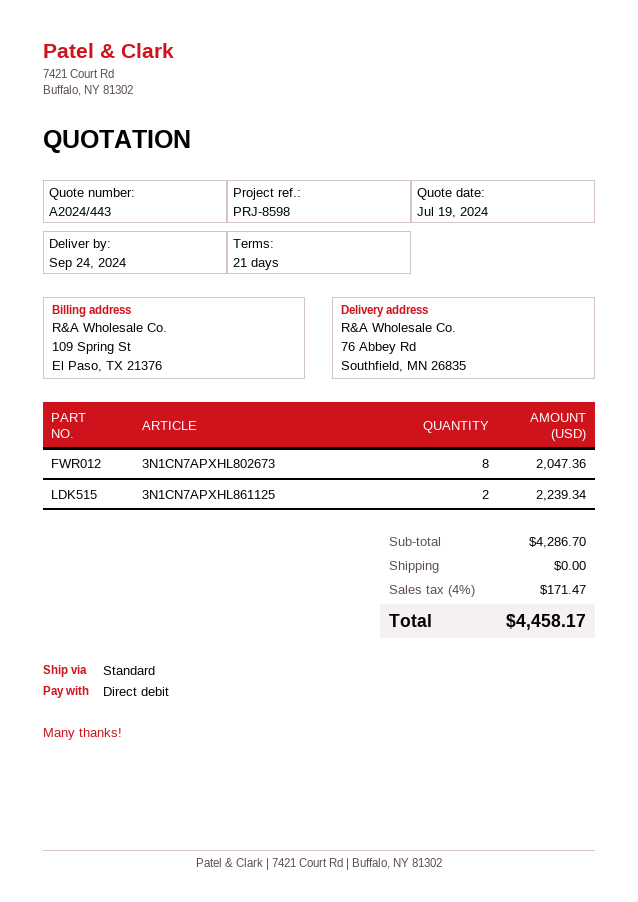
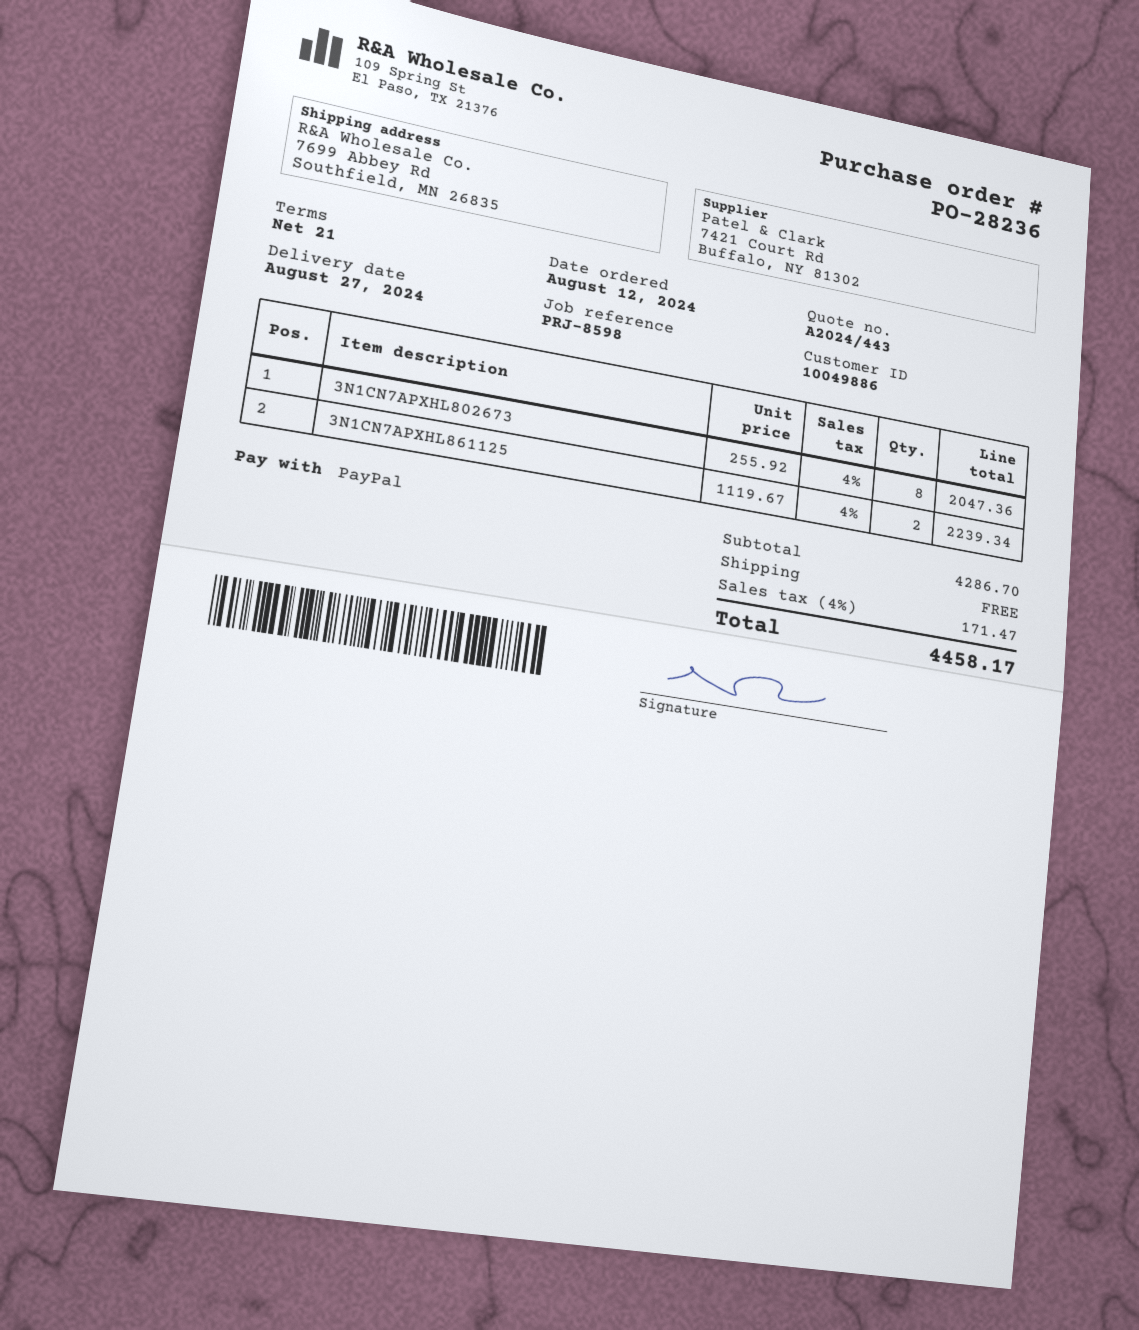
delivery date: 2024-09-24 -> 2024-08-27
payment method: direct debit -> PayPal
ship to: 76 Abbey Rd, Southfield, MN 26835 -> 7699 Abbey Rd, Southfield, MN 26835

